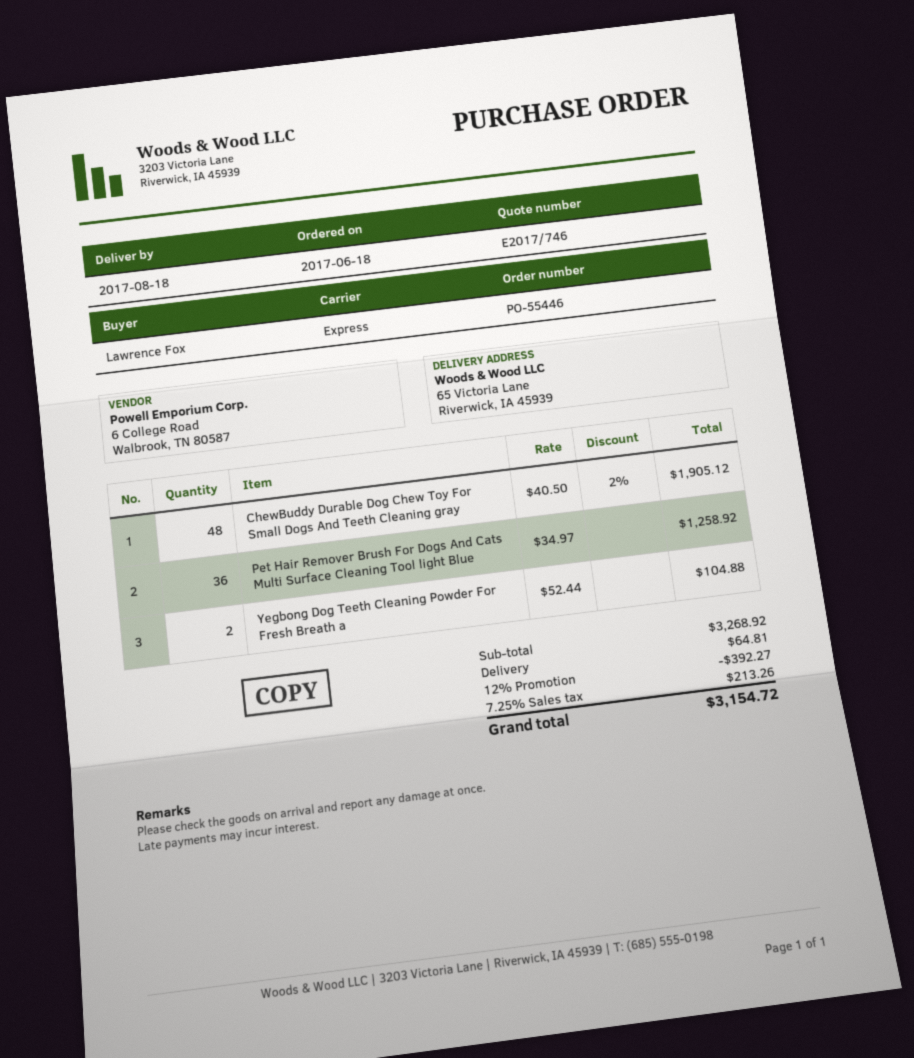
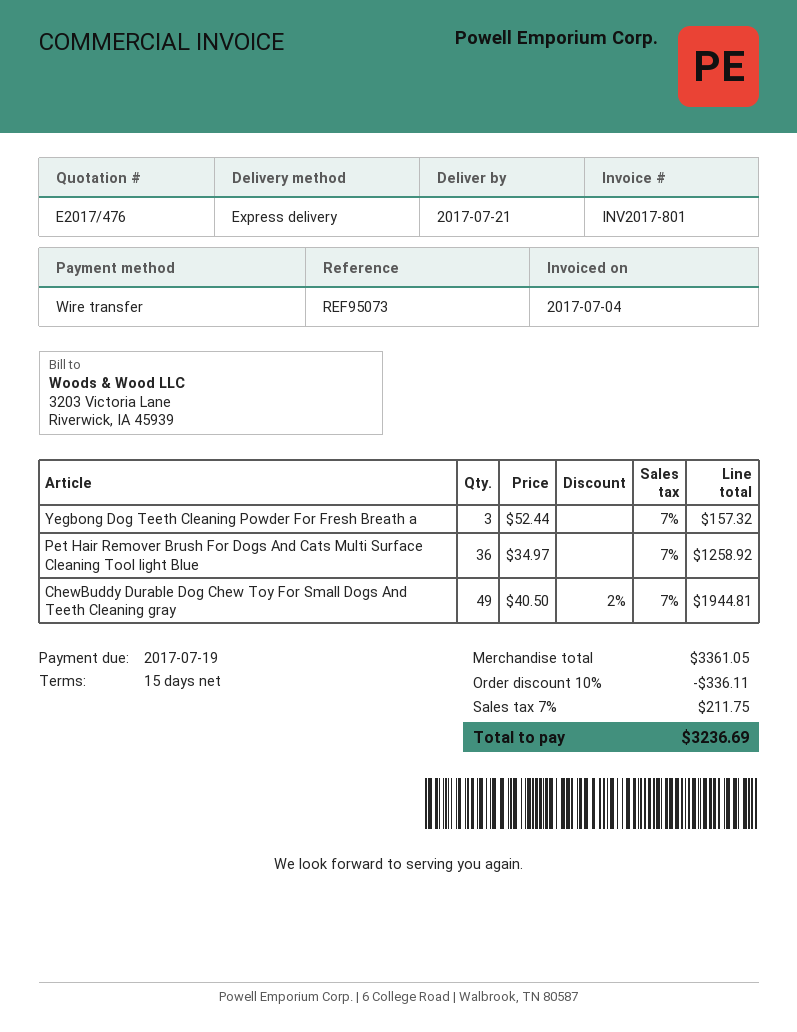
quote number: E2017/746 -> E2017/476
delivery date: 2017-08-18 -> 2017-07-21
ChewBuddy Durable Dog Chew Toy For Small Dogs And Teeth Cleaning gray: 48 x 40.50 - 2% = 1905.12 -> 49 x 40.50 - 2% = 1944.81
Yegbong Dog Teeth Cleaning Powder For Fresh Breath a: 2 x 52.44 = 104.88 -> 3 x 52.44 = 157.32
subtotal: 3268.92 -> 3361.05
discount: 12% = 392.27 -> 10% = 336.11
shipping: 64.81 -> none
tax: 7.25% = 213.26 -> 7% = 211.75
total: 3154.72 -> 3236.69

